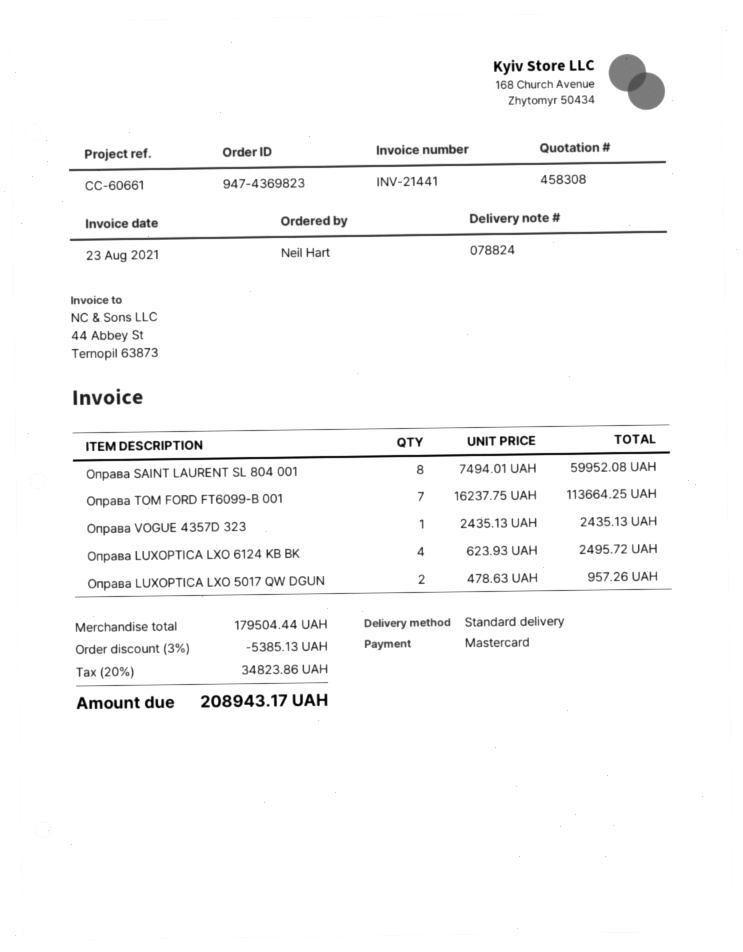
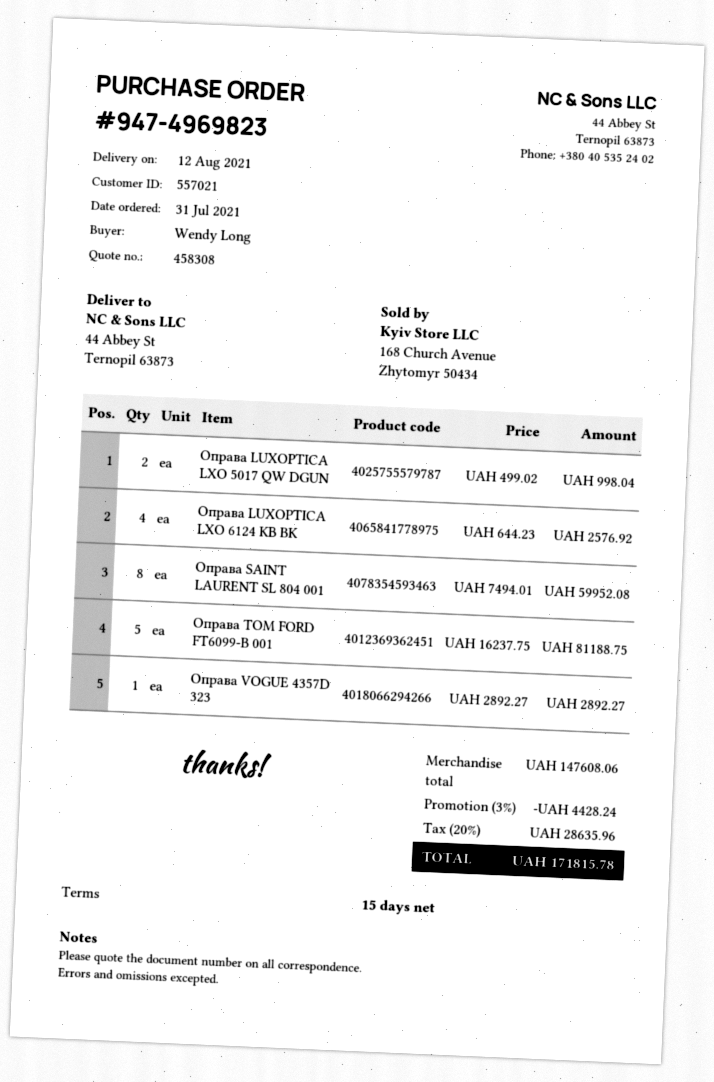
order number: 947-4369823 -> 947-4969823
ordered by: Neil Hart -> Wendy Long
Оправа TOM FORD FT6099-B 001: 7 x 16237.75 = 113664.25 -> 5 x 16237.75 = 81188.75
Оправа VOGUE 4357D 323: 1 x 2435.13 = 2435.13 -> 1 x 2892.27 = 2892.27
Оправа LUXOPTICA LXO 6124 KB BK: 4 x 623.93 = 2495.72 -> 4 x 644.23 = 2576.92
Оправа LUXOPTICA LXO 5017 QW DGUN: 2 x 478.63 = 957.26 -> 2 x 499.02 = 998.04
subtotal: 179504.44 -> 147608.06
discount: 3% = 5385.13 -> 3% = 4428.24
tax: 20% = 34823.86 -> 20% = 28635.96
total: 208943.17 -> 171815.78

